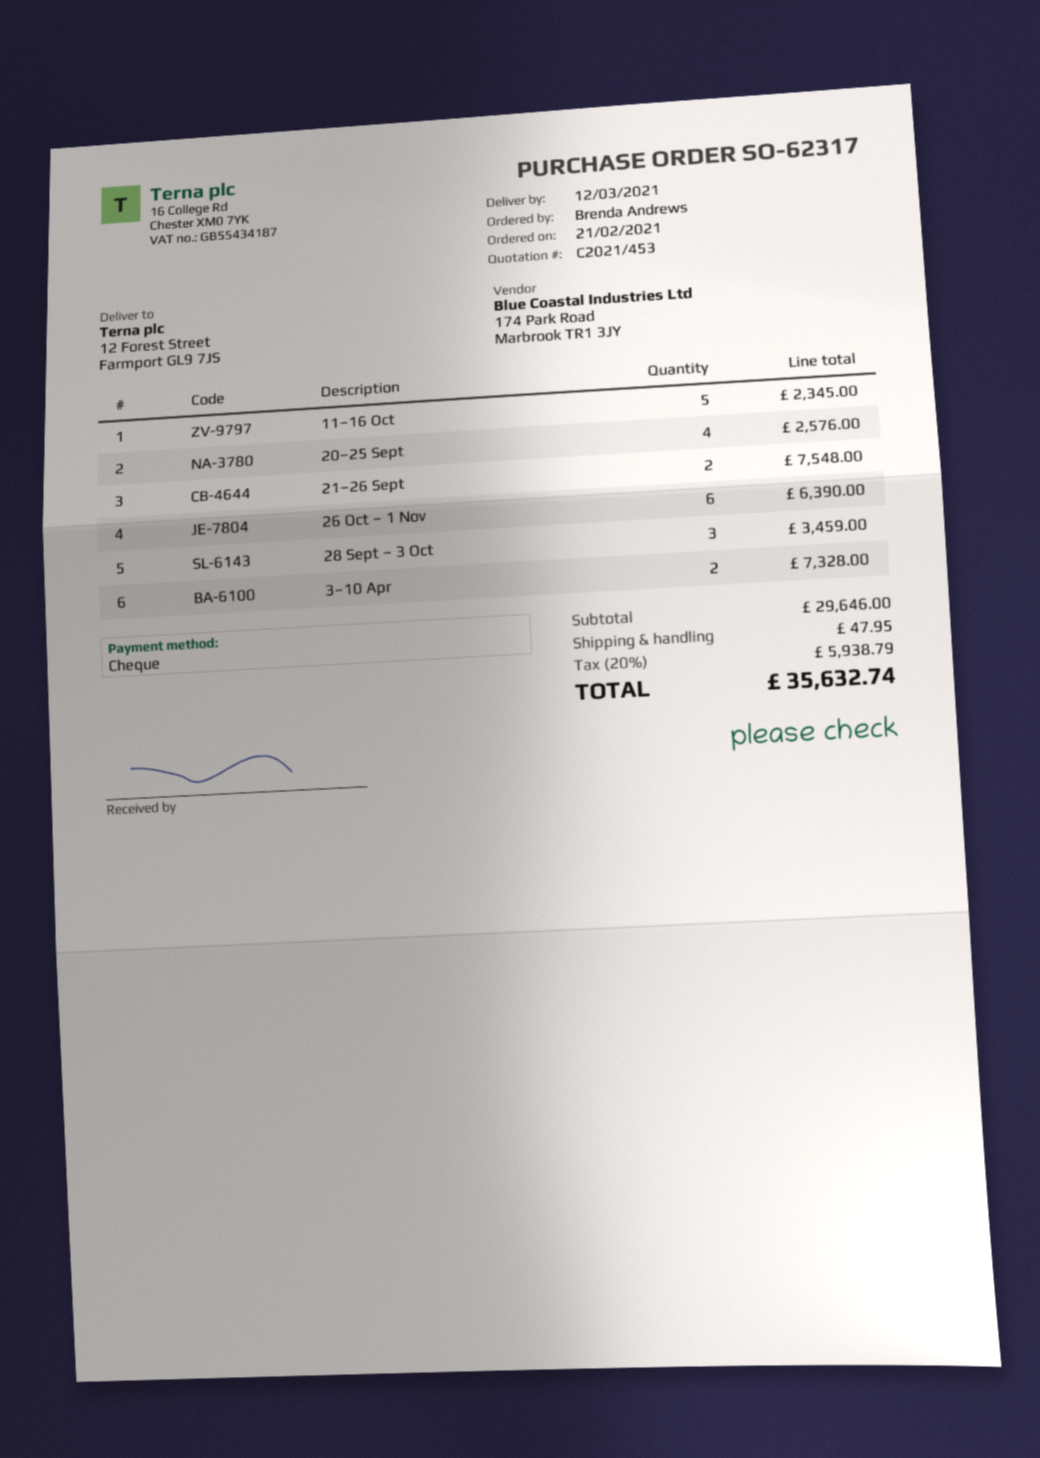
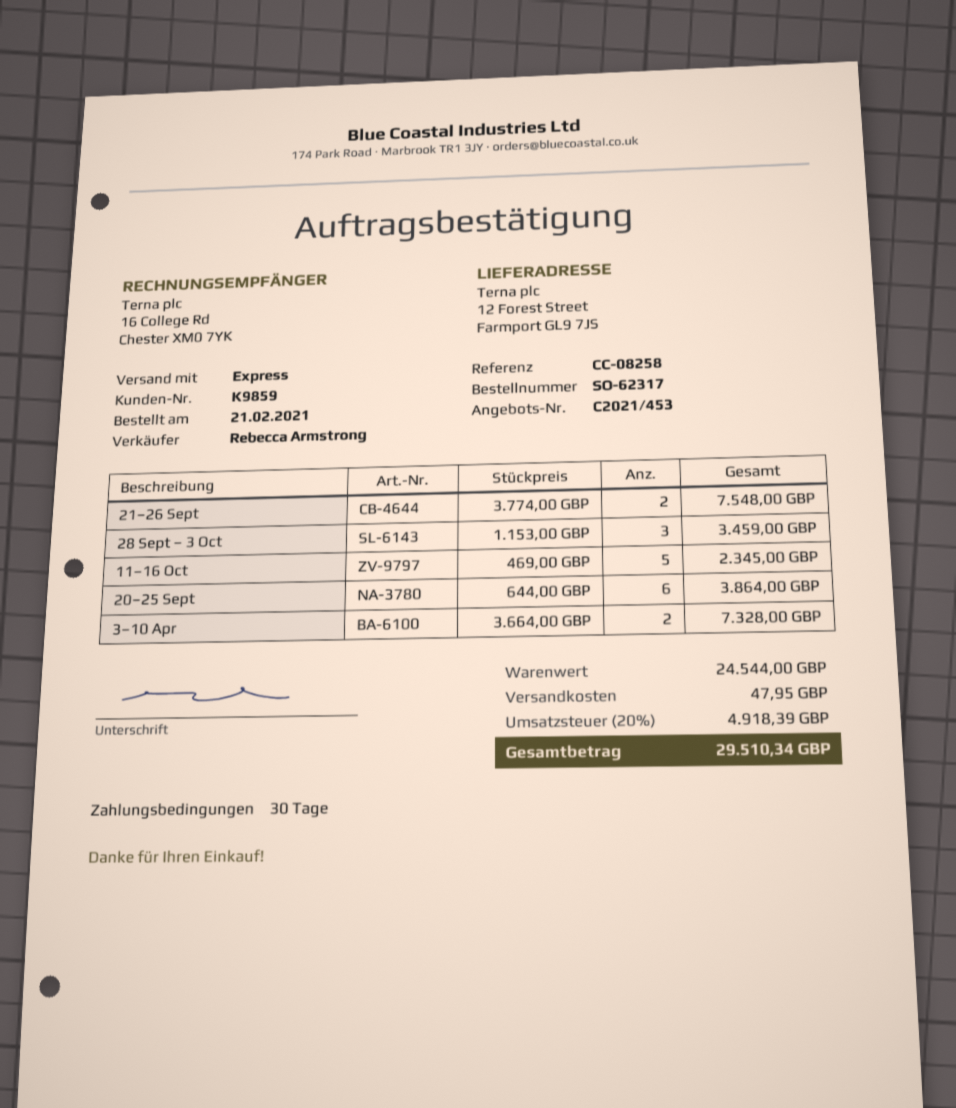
20–25 Sept: 4 for 2576.00 -> 6 for 3864.00
26 Oct – 1 Nov: 6 for 6390.00 -> none
subtotal: 29646.00 -> 24544.00
tax: 20% = 5938.79 -> 20% = 4918.39
total: 35632.74 -> 29510.34

